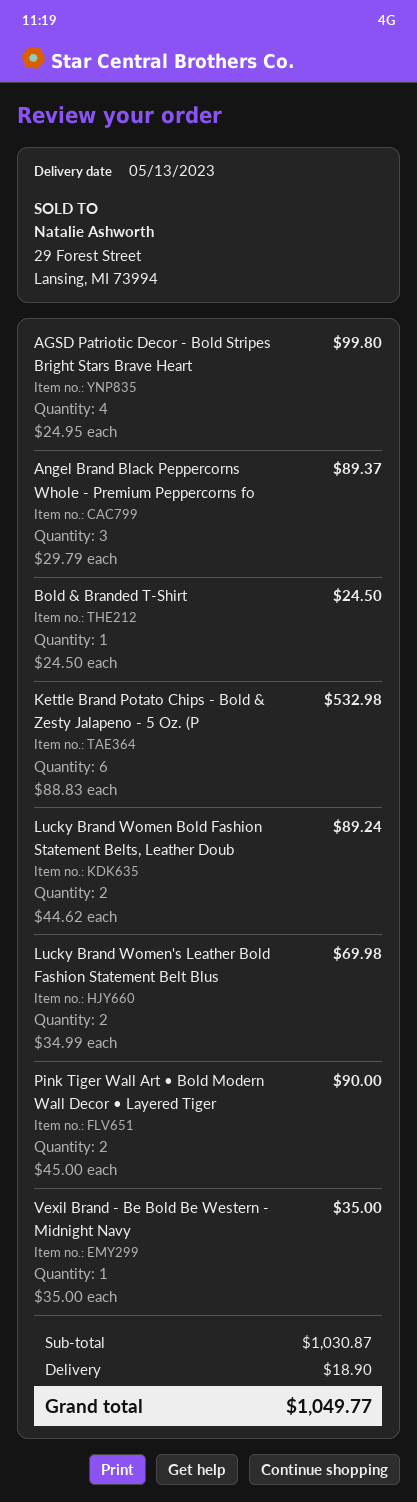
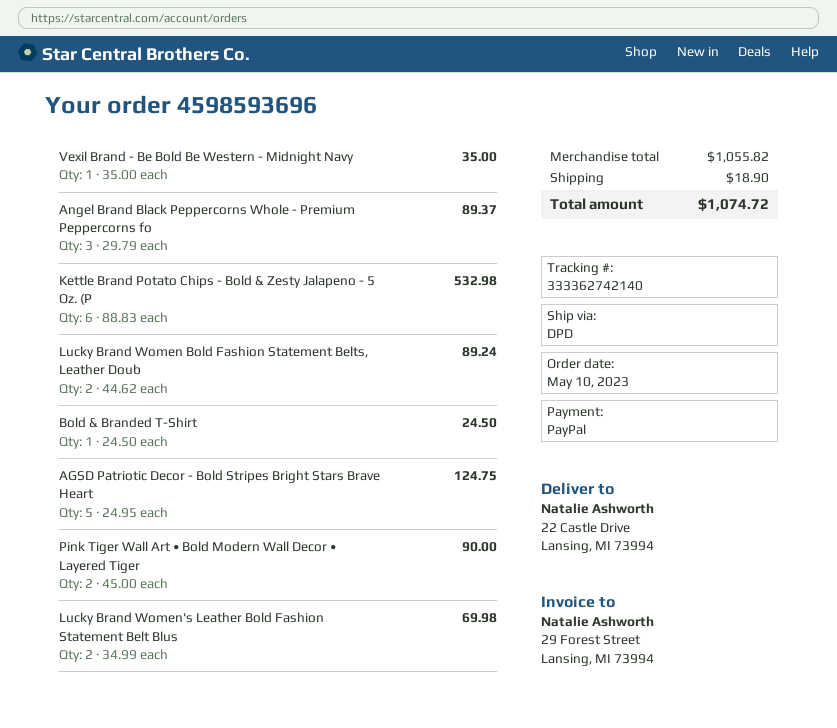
AGSD Patriotic Decor - Bold Stripes Bright Stars Brave Heart: 4 x 24.95 = 99.80 -> 5 x 24.95 = 124.75
subtotal: 1030.87 -> 1055.82
total: 1049.77 -> 1074.72

